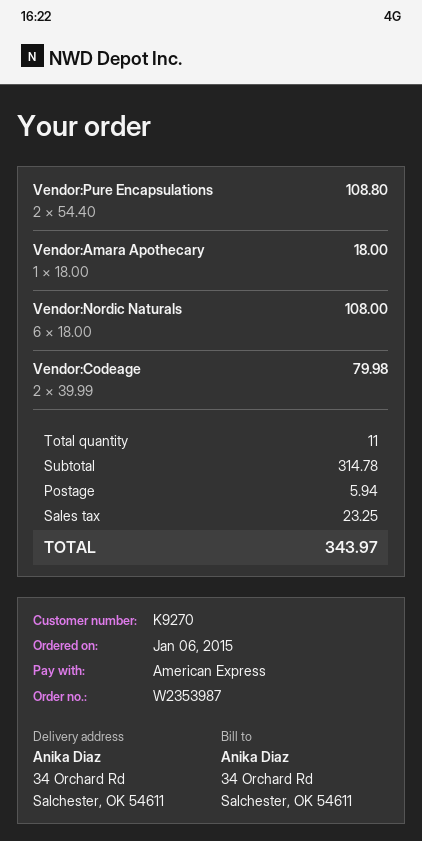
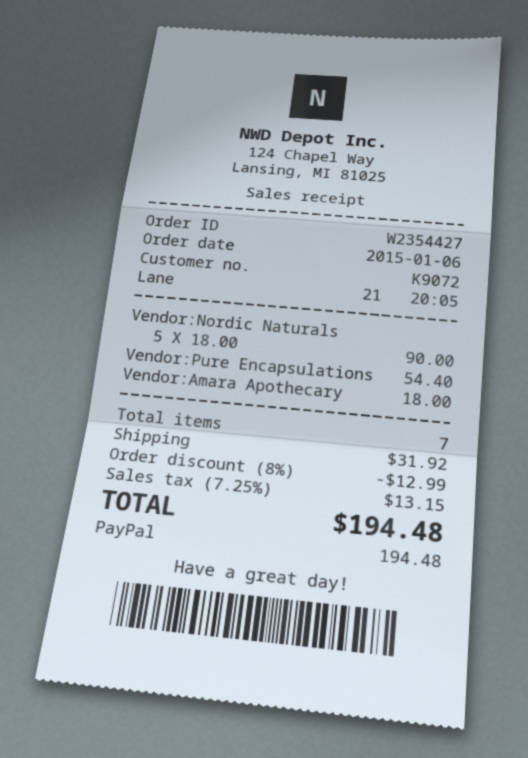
order number: W2353987 -> W2354427
customer number: K9270 -> K9072
payment method: American Express -> PayPal
Vendor:Pure Encapsulations: 2 x 54.40 = 108.80 -> 1 x 54.40 = 54.40
Vendor:Nordic Naturals: 6 x 18.00 = 108.00 -> 5 x 18.00 = 90.00
Vendor:Codeage: 2 x 39.99 = 79.98 -> none
total quantity: 11 -> 7
discount: none -> 8% = 12.99
shipping: 5.94 -> 31.92
tax: 23.25 -> 13.15
total: 343.97 -> 194.48

